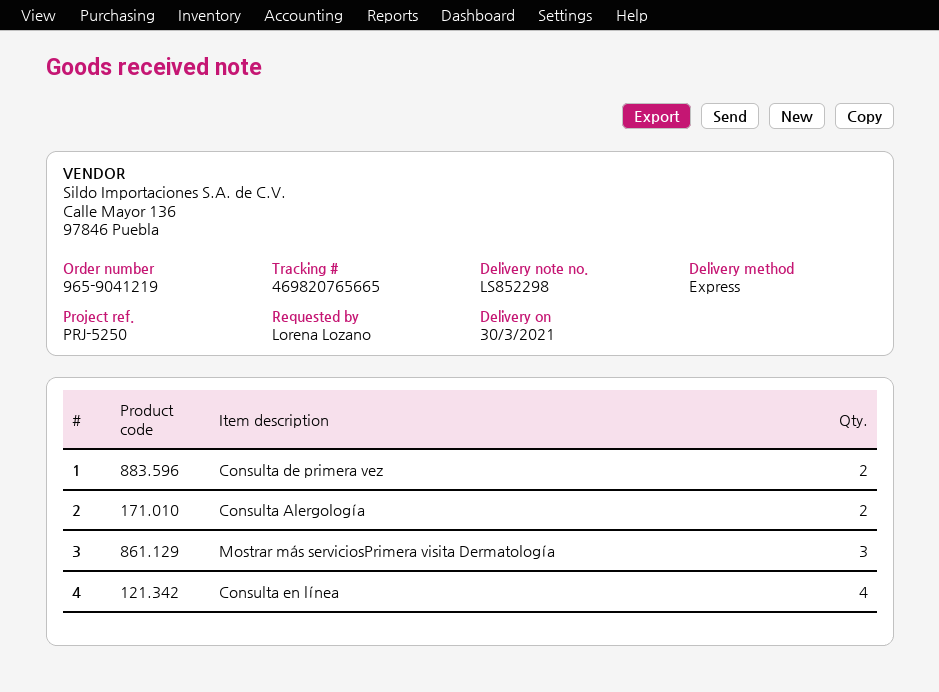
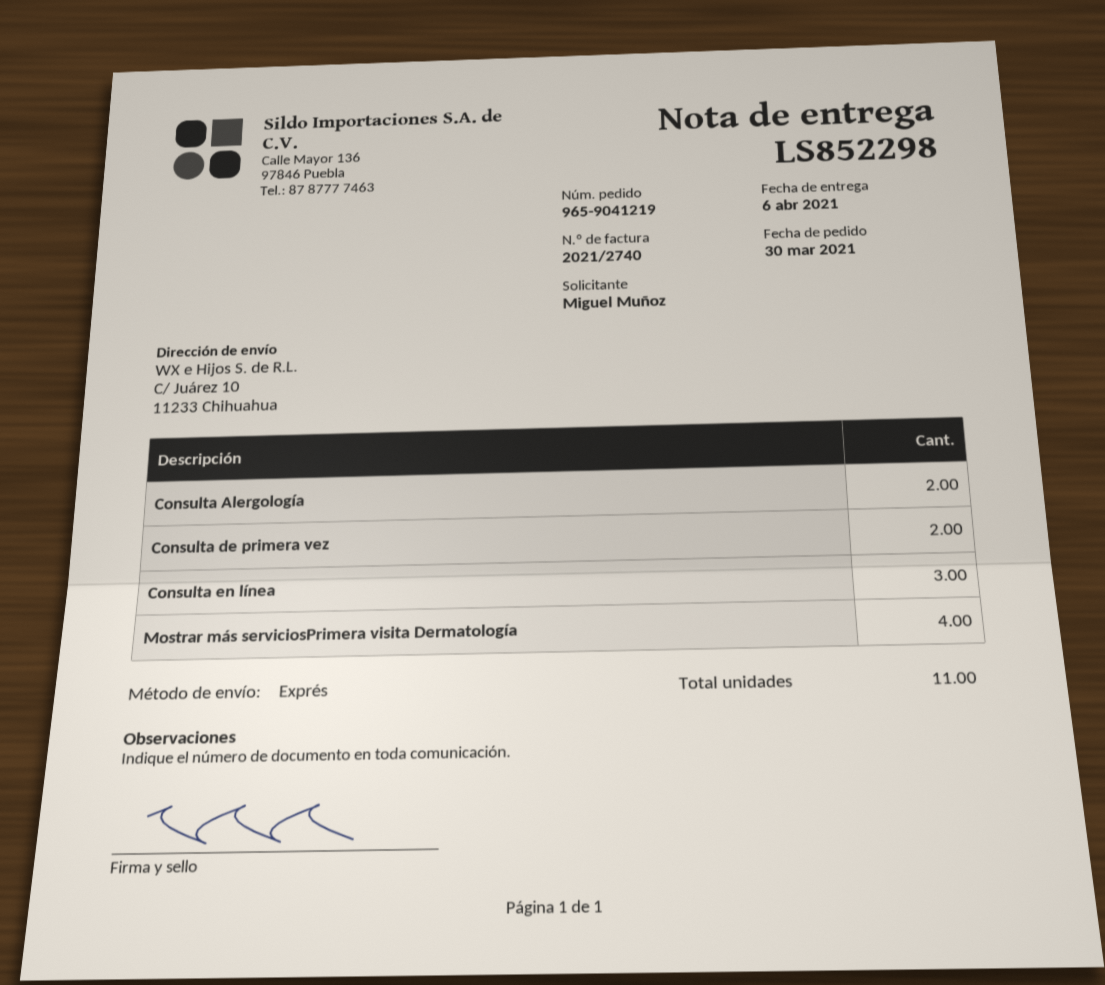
delivery date: 2021-03-30 -> 2021-04-06
ordered by: Lorena Lozano -> Miguel Muñoz
Mostrar más serviciosPrimera visita Dermatología: 3 -> 4
Consulta en línea: 4 -> 3

